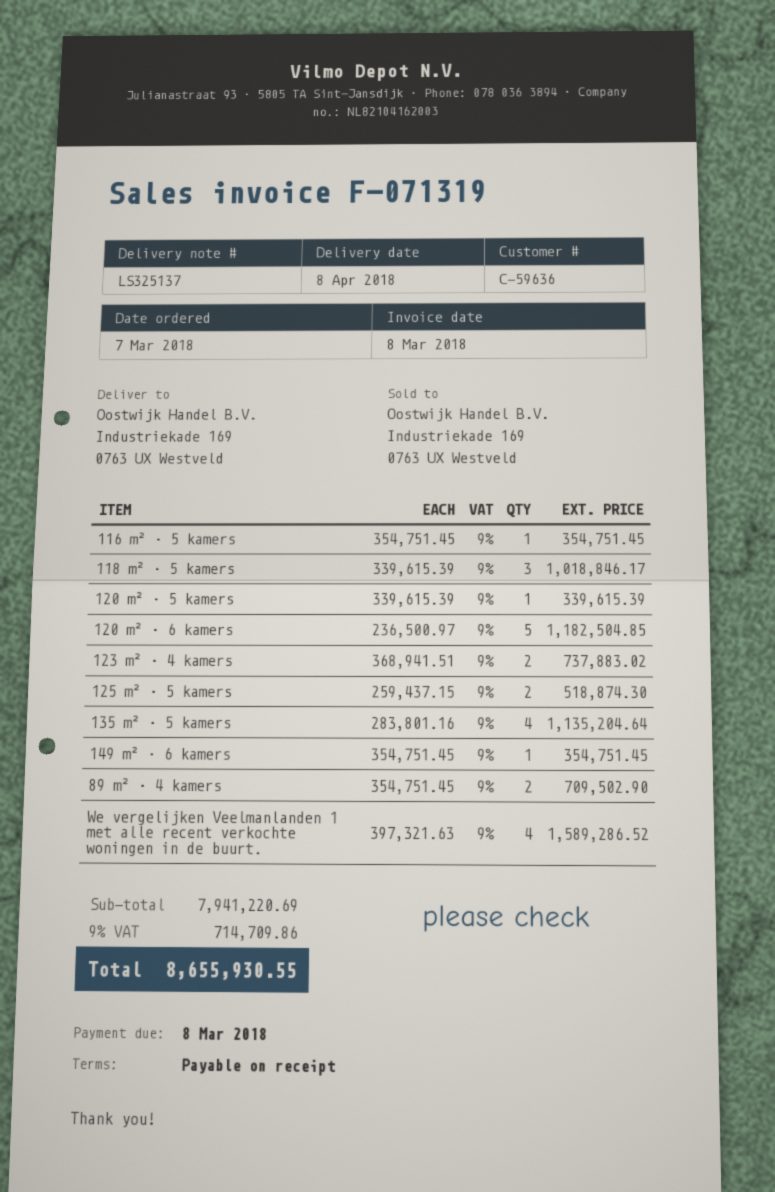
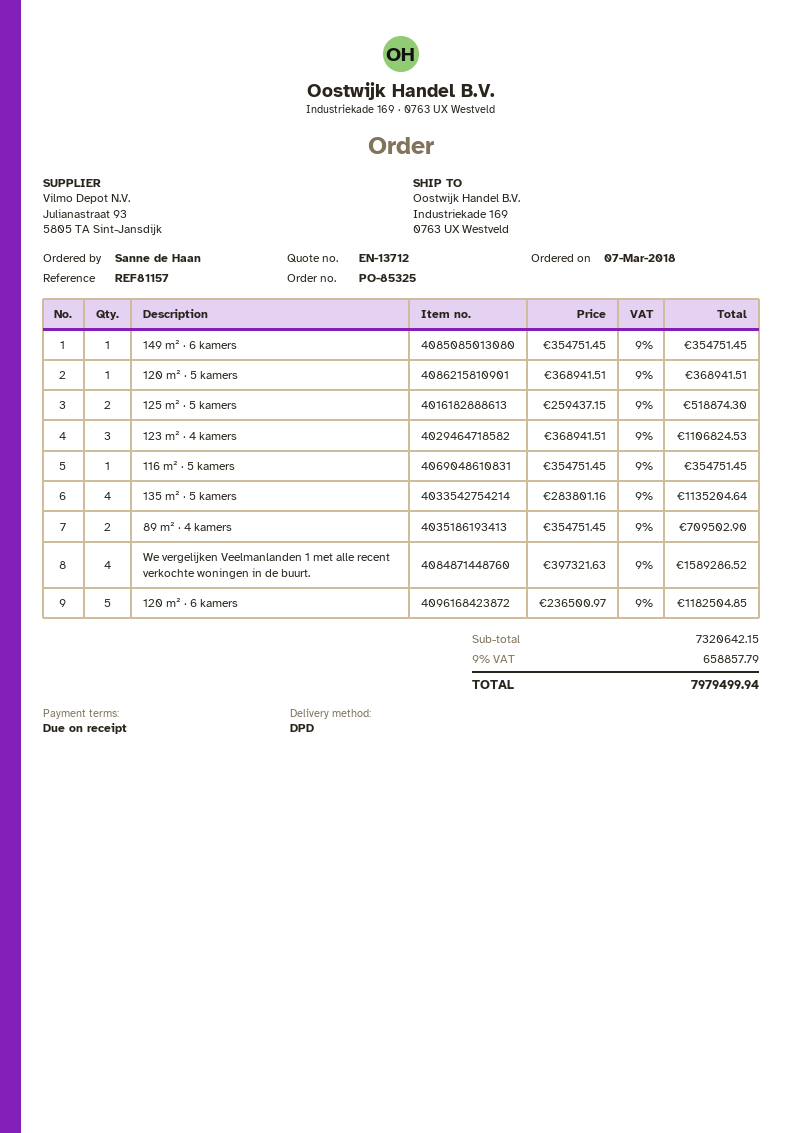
118 m² · 5 kamers: 3 x 339615.39 = 1018846.17 -> none
120 m² · 5 kamers: 1 x 339615.39 = 339615.39 -> 1 x 368941.51 = 368941.51
123 m² · 4 kamers: 2 x 368941.51 = 737883.02 -> 3 x 368941.51 = 1106824.53
subtotal: 7941220.69 -> 7320642.15
tax: 9% = 714709.86 -> 9% = 658857.79
total: 8655930.55 -> 7979499.94

